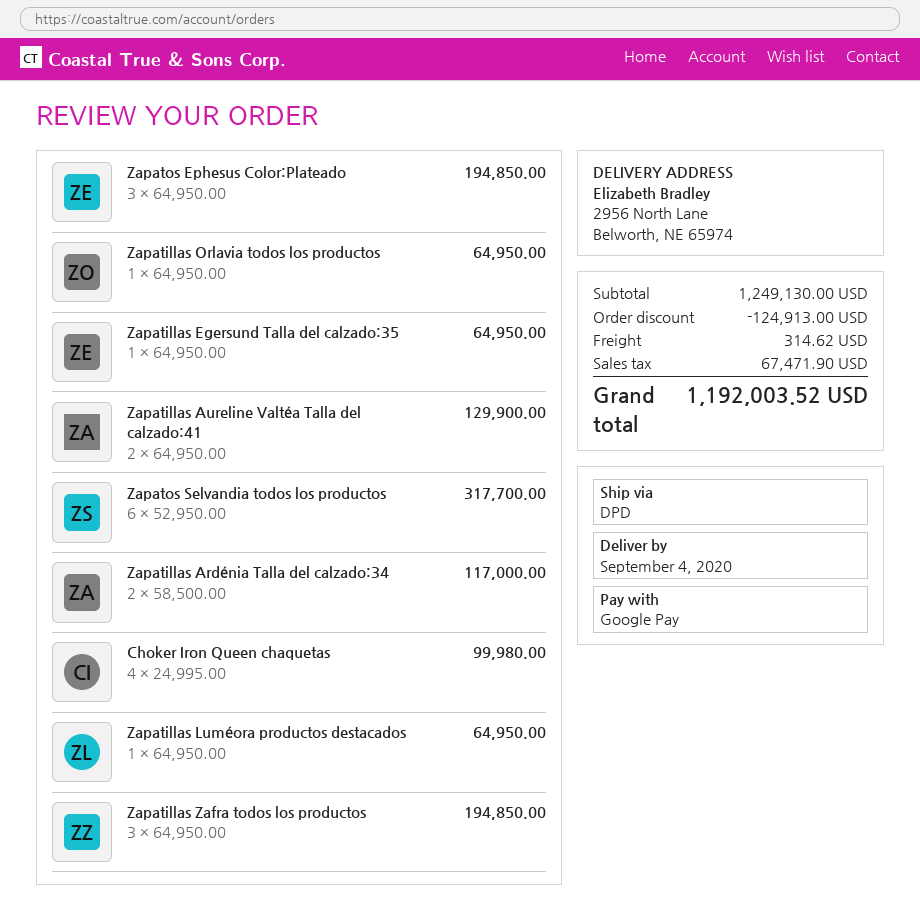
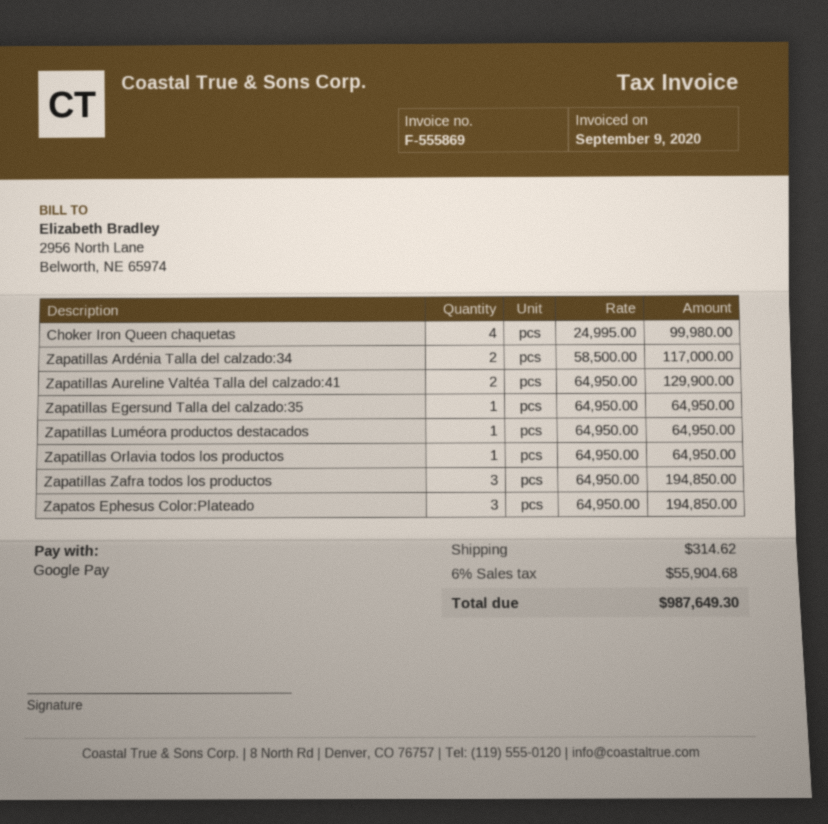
Zapatos Selvandia todos los productos: 6 x 52950.00 = 317700.00 -> none
discount: 124913.00 -> none
tax: 67471.90 -> 55904.68
total: 1192003.52 -> 987649.30

